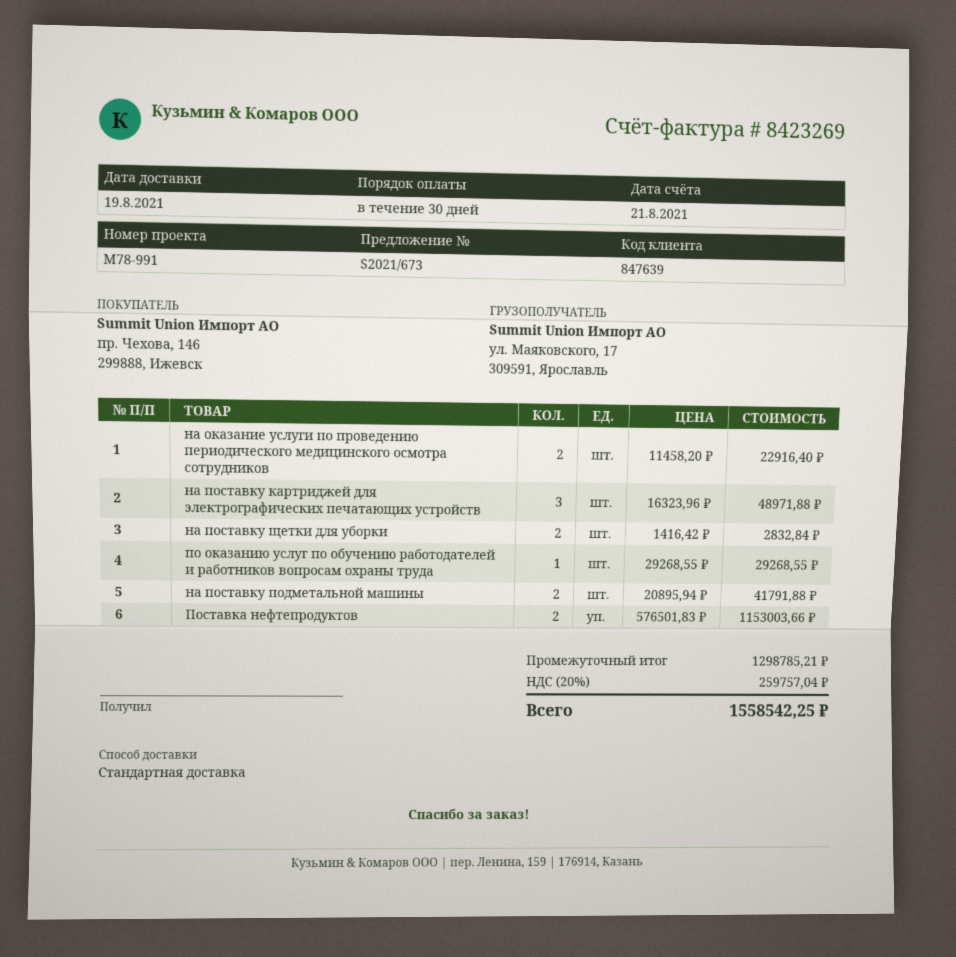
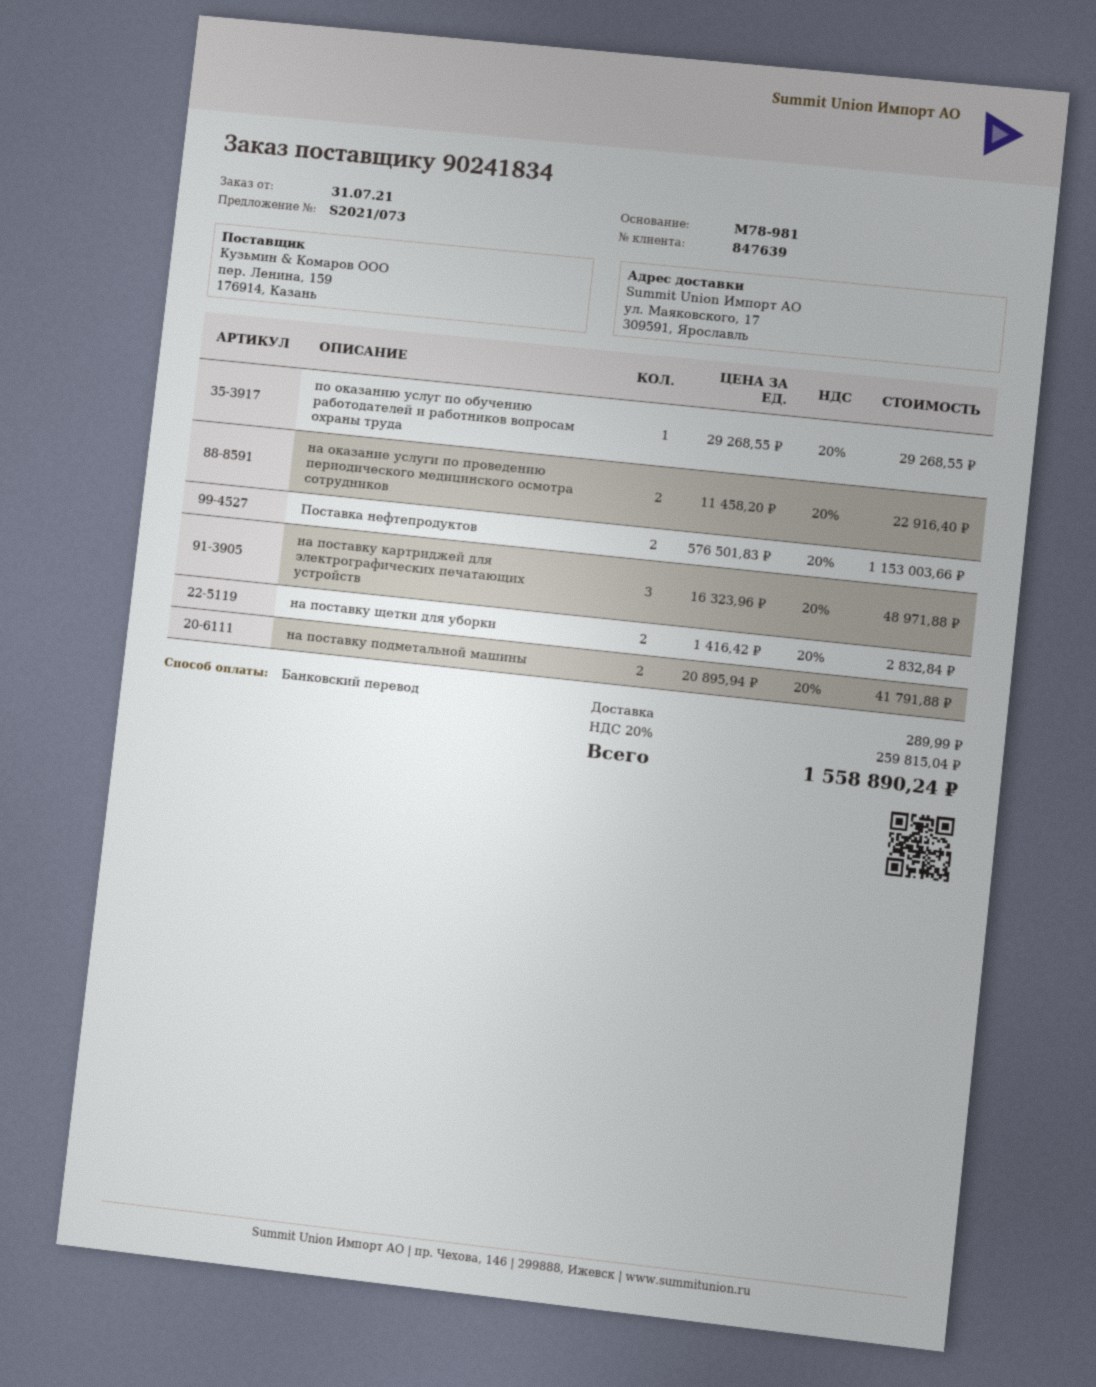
quote number: S2021/673 -> S2021/073
reference: M78-991 -> M78-981
shipping: none -> 289.99
tax: 20% = 259757.04 -> 20% = 259815.04
total: 1558542.25 -> 1558890.24

